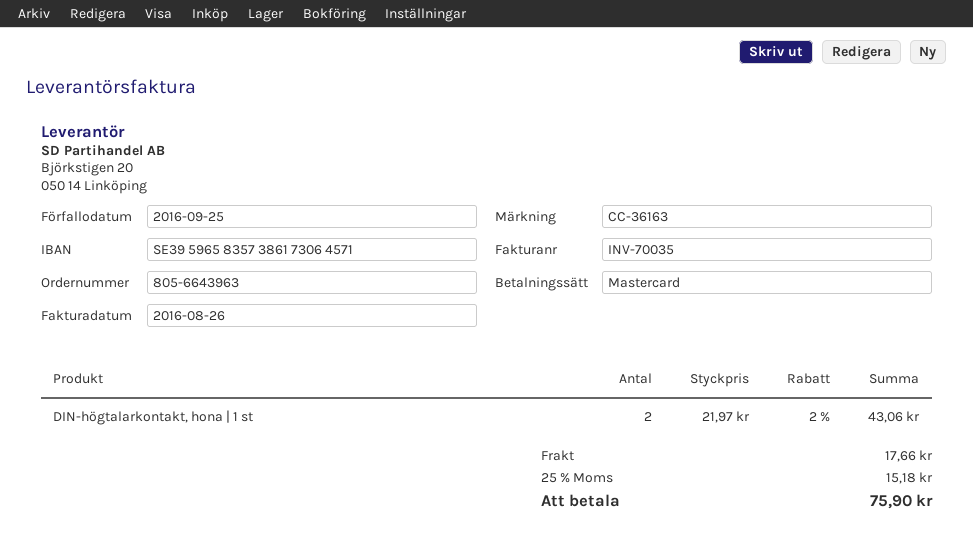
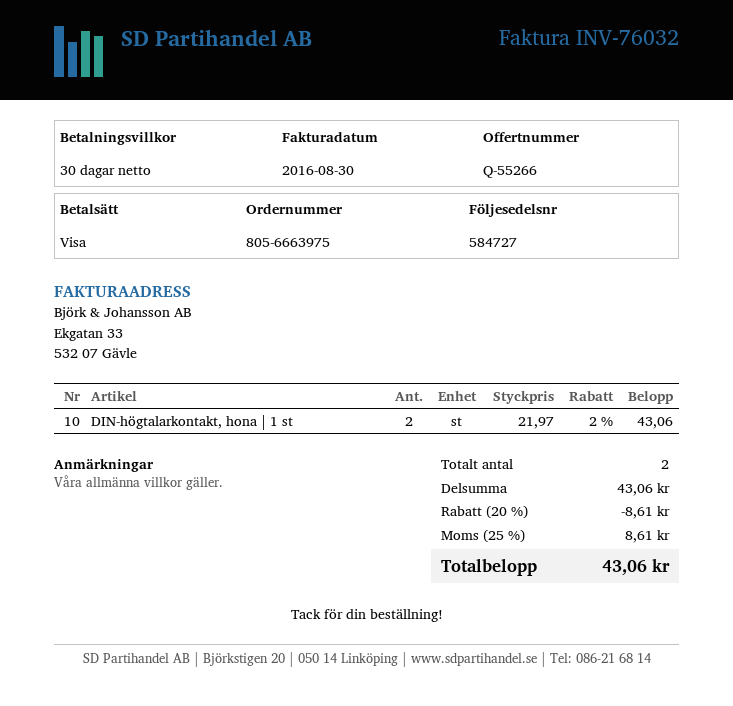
order number: 805-6643963 -> 805-6663975
invoice number: INV-70035 -> INV-76032
invoice date: 2016-08-26 -> 2016-08-30
payment method: Mastercard -> Visa
discount: none -> 20% = 8.61
shipping: 17.66 -> none
tax: 25% = 15.18 -> 25% = 8.61
total: 75.90 -> 43.06

